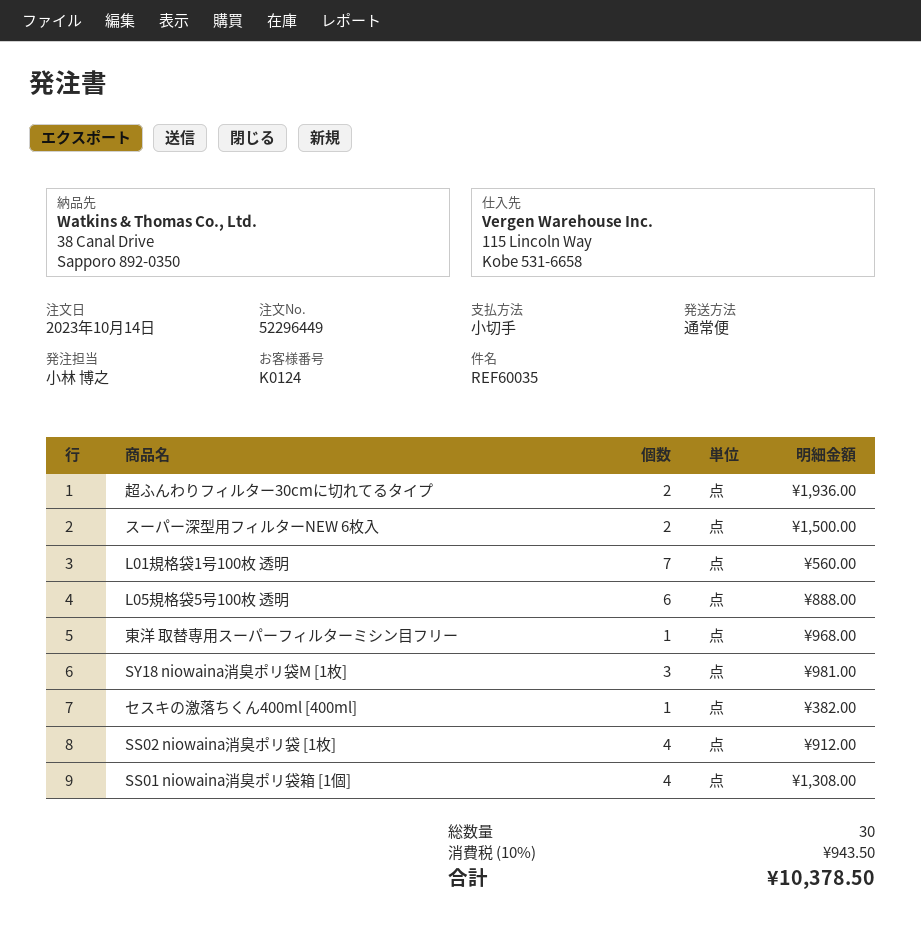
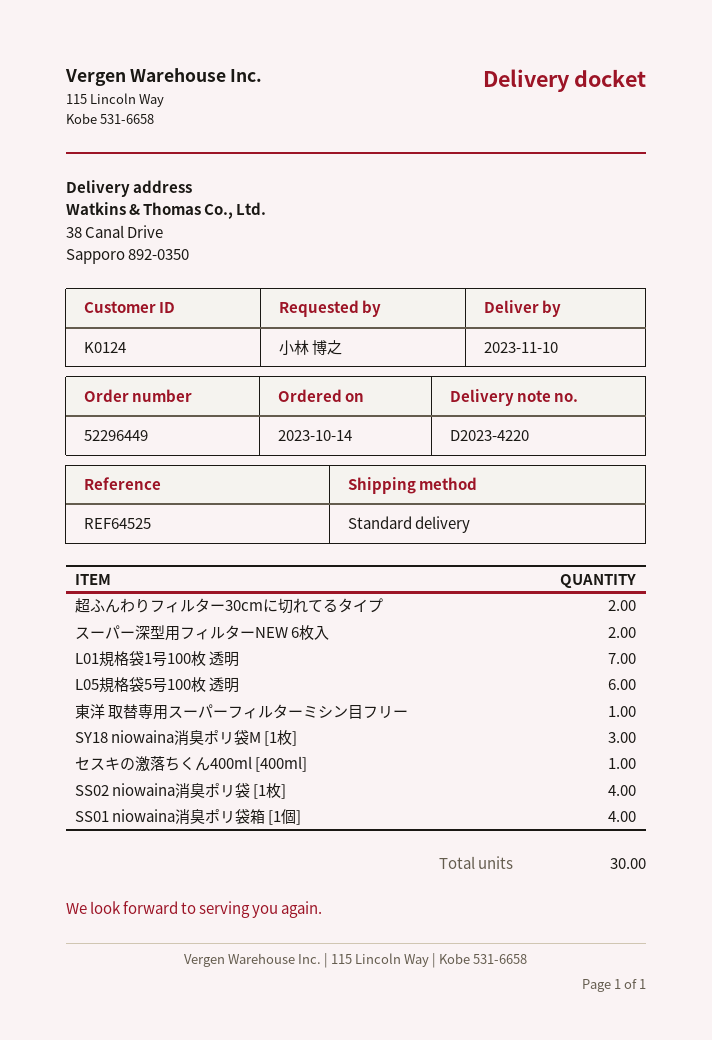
reference: REF60035 -> REF64525

